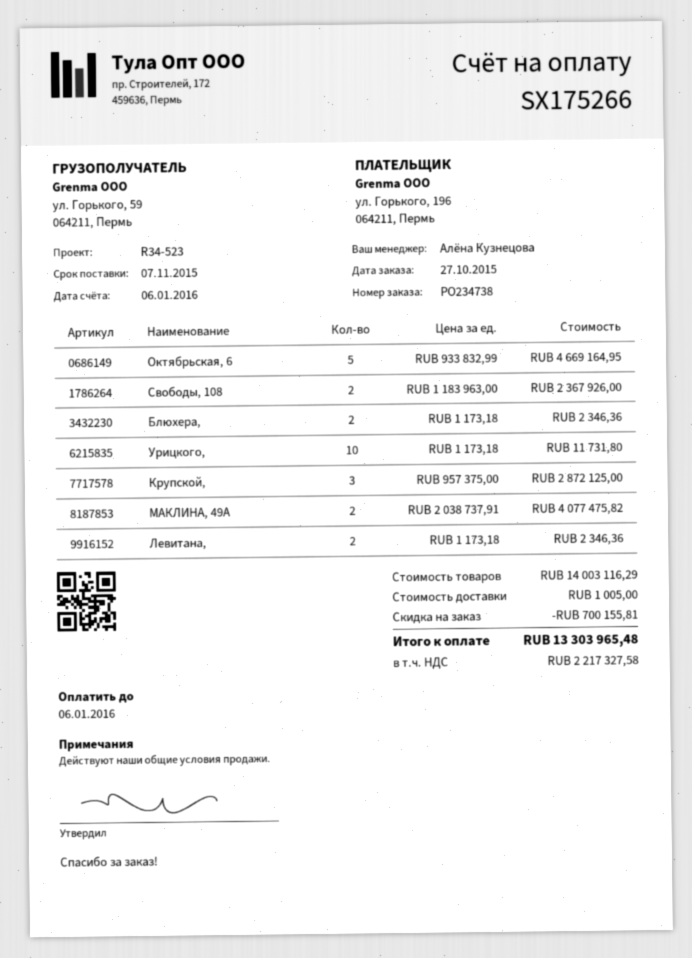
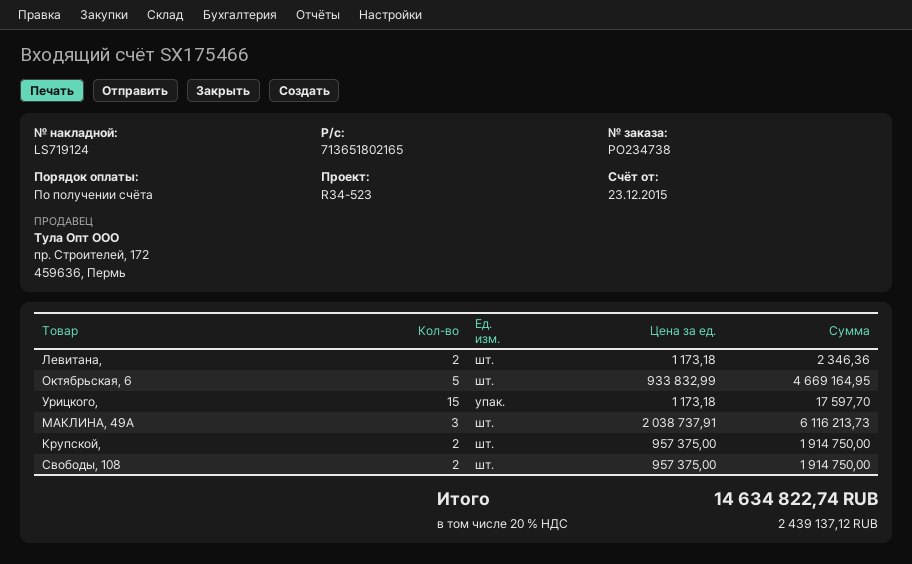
invoice number: SX175266 -> SX175466
invoice date: 2016-01-06 -> 2015-12-23
Свободы, 108: 2 x 1183963.00 = 2367926.00 -> 2 x 957375.00 = 1914750.00
Блюхера,: 2 x 1173.18 = 2346.36 -> none
Урицкого,: 10 x 1173.18 = 11731.80 -> 15 x 1173.18 = 17597.70
Крупской,: 3 x 957375.00 = 2872125.00 -> 2 x 957375.00 = 1914750.00
МАКЛИНА, 49А: 2 x 2038737.91 = 4077475.82 -> 3 x 2038737.91 = 6116213.73
discount: 700155.81 -> none
shipping: 1005.00 -> none
tax: 2217327.58 -> 2439137.12
total: 13303965.48 -> 14634822.74

